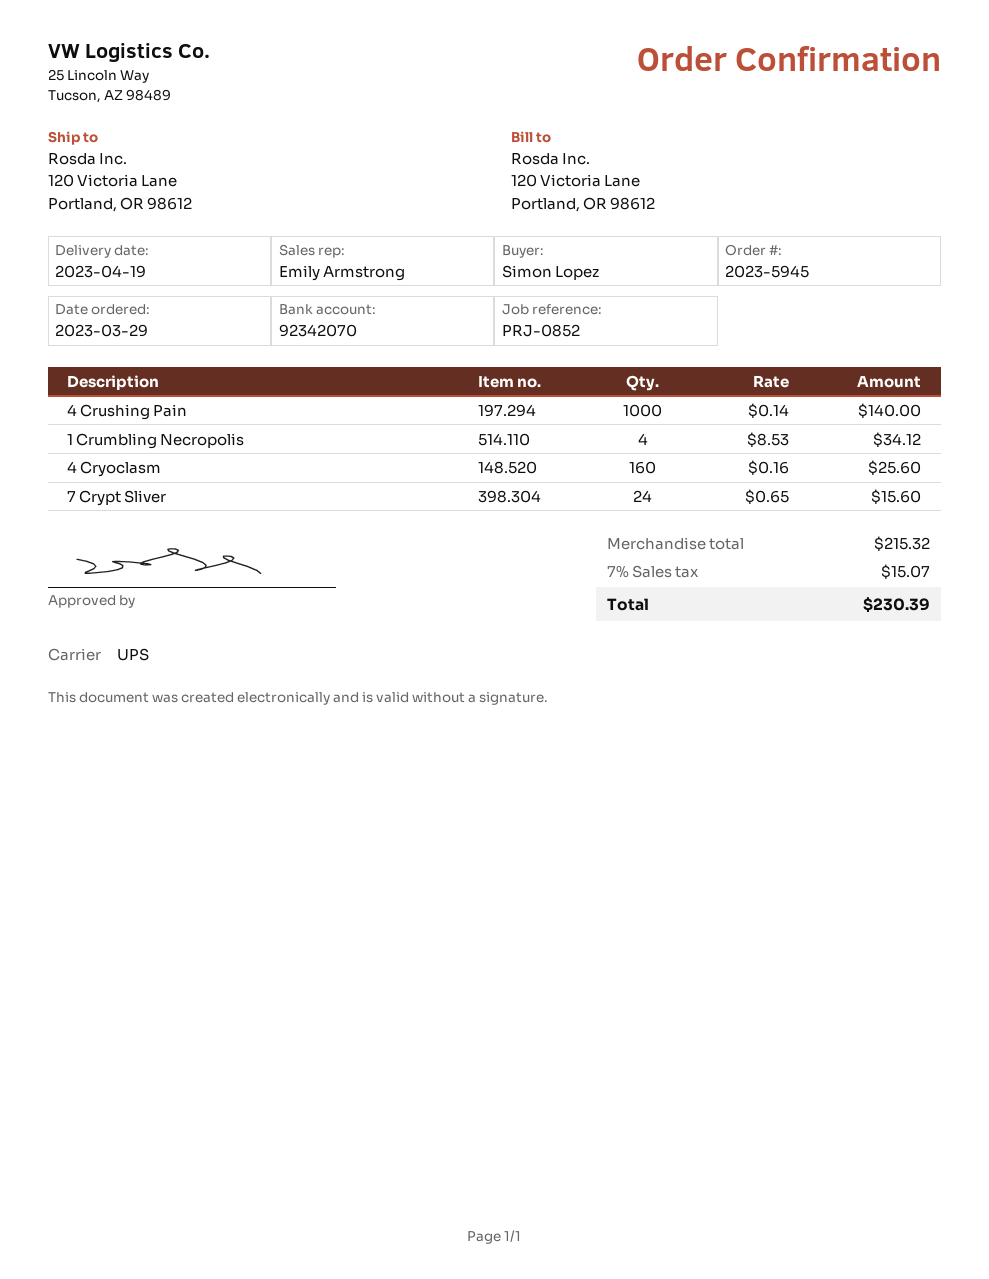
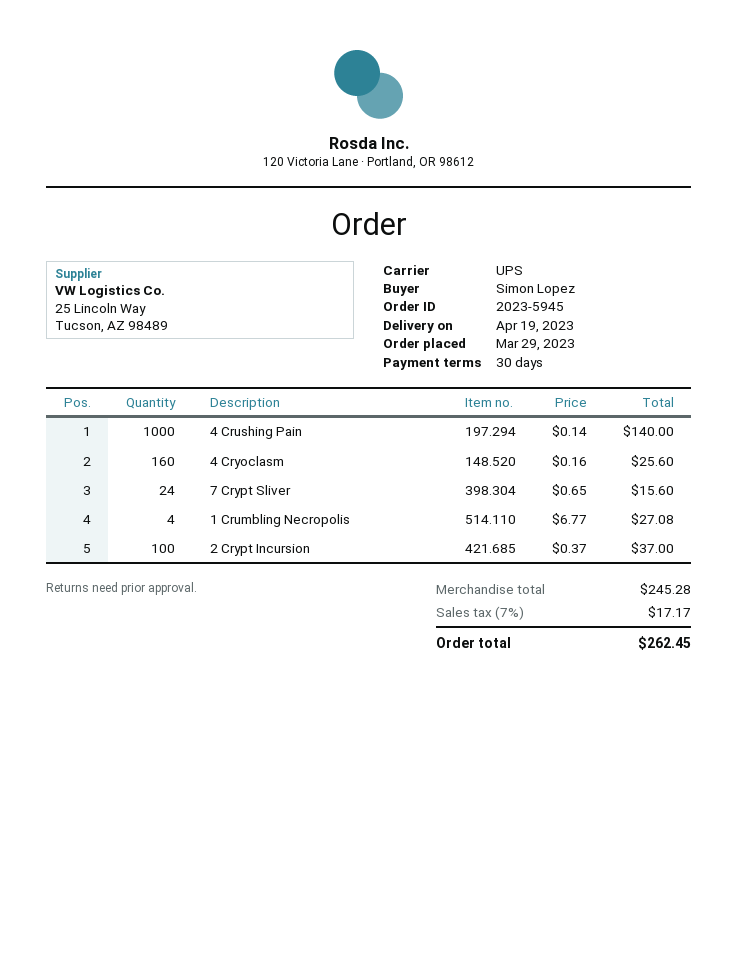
1 Crumbling Necropolis: 4 x 8.53 = 34.12 -> 4 x 6.77 = 27.08
2 Crypt Incursion: none -> 100 x 0.37 = 37.00
subtotal: 215.32 -> 245.28
tax: 7% = 15.07 -> 7% = 17.17
total: 230.39 -> 262.45

